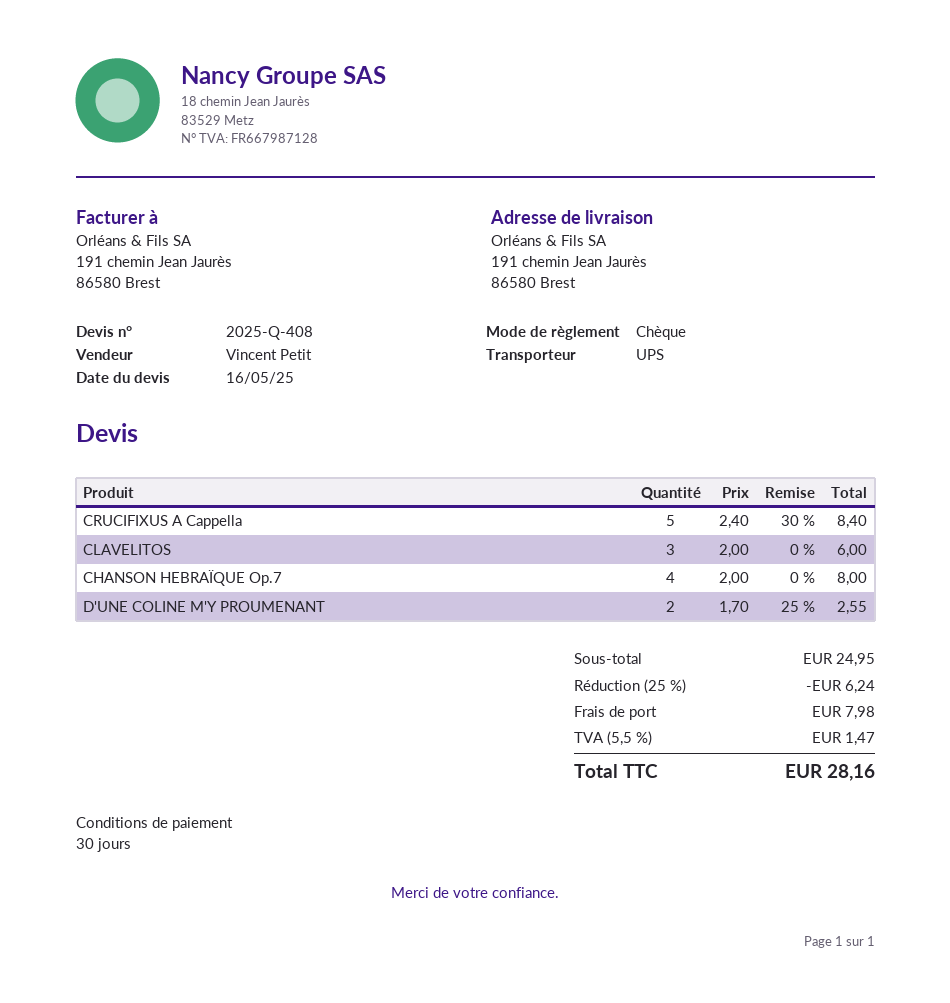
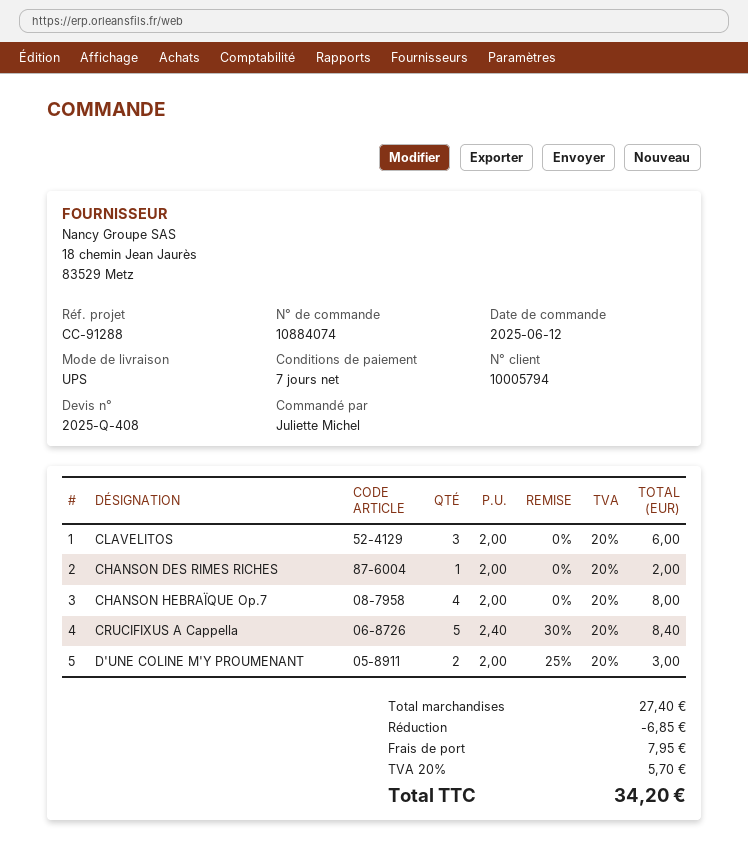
payment terms: 30 days -> 7 days
D'UNE COLINE M'Y PROUMENANT: 2 x 1.70 - 25% = 2.55 -> 2 x 2.00 - 25% = 3.00
CHANSON DES RIMES RICHES: none -> 1 x 2.00 = 2.00
subtotal: 24.95 -> 27.40
discount: 6.24 -> 6.85
shipping: 7.98 -> 7.95
tax: 5.5% = 1.47 -> 20% = 5.70
total: 28.16 -> 34.20

